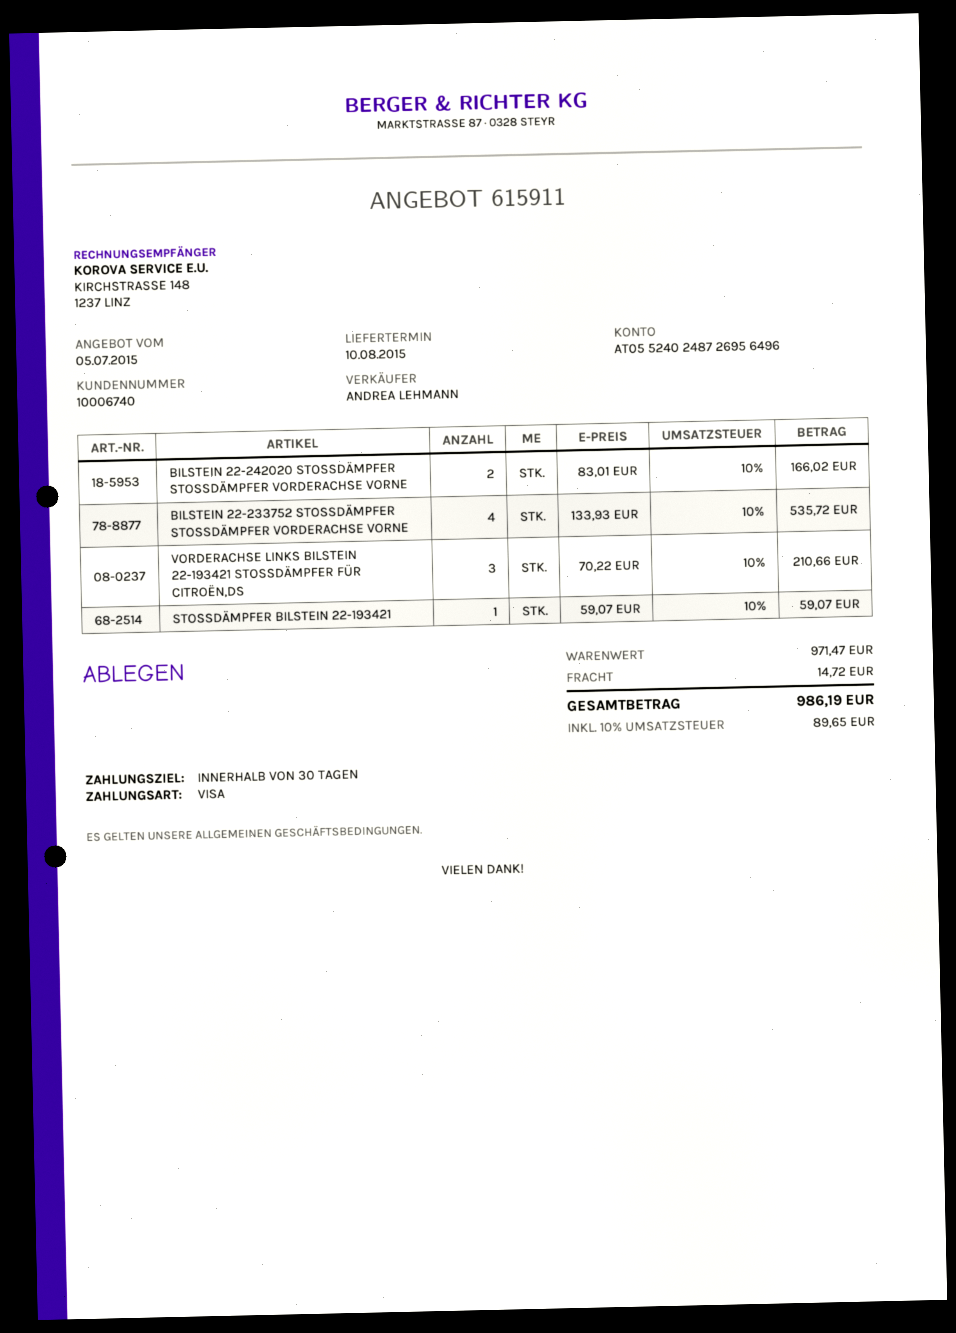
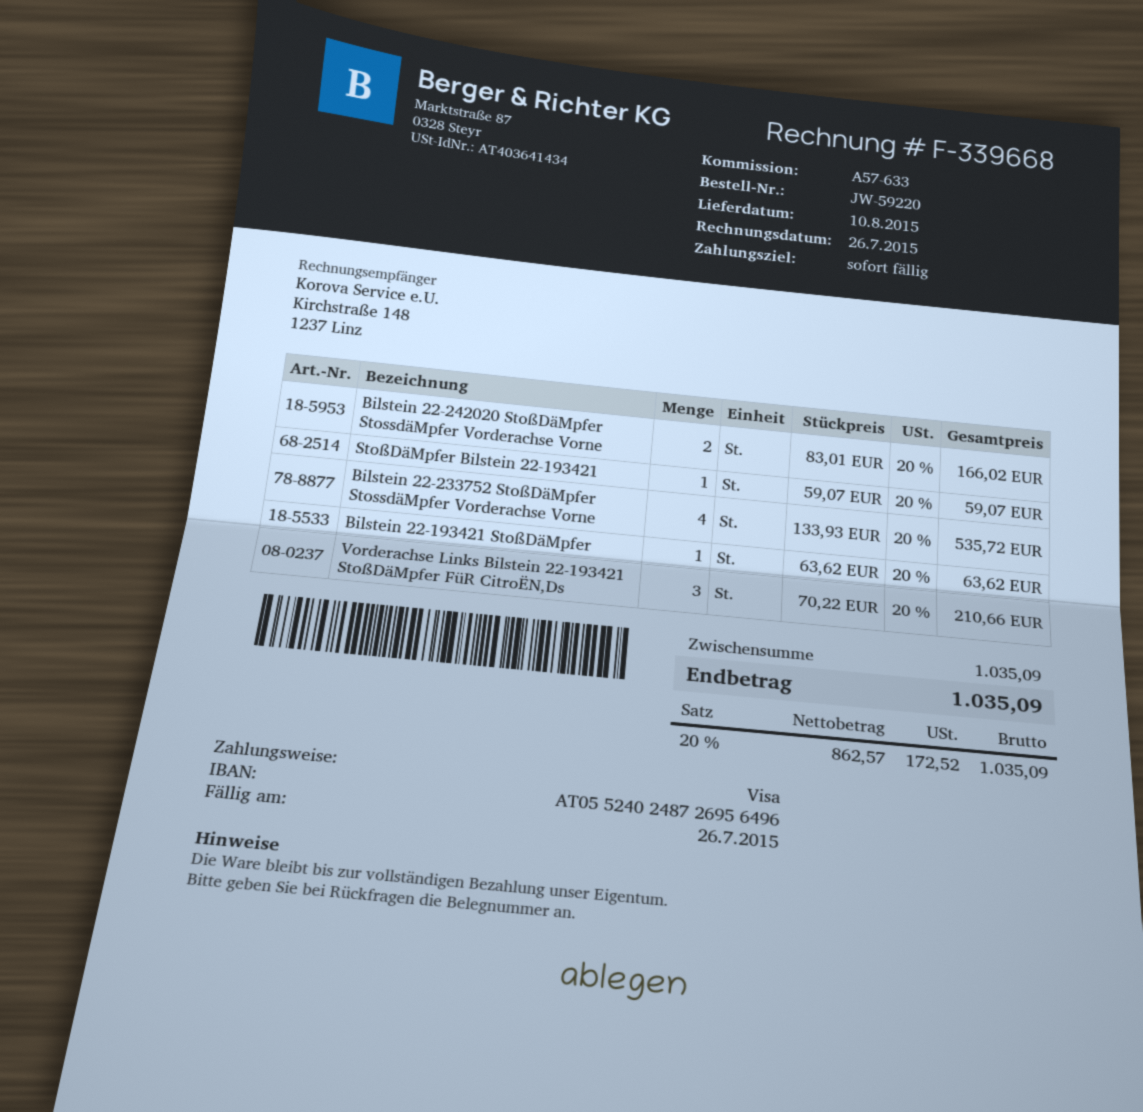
payment terms: 30 days -> on receipt
Bilstein 22-193421 StoßDäMpfer: none -> 1 x 63.62 = 63.62
subtotal: 971.47 -> 1035.09
shipping: 14.72 -> none
tax: 10% = 89.65 -> 20% = 172.52
total: 986.19 -> 1035.09

